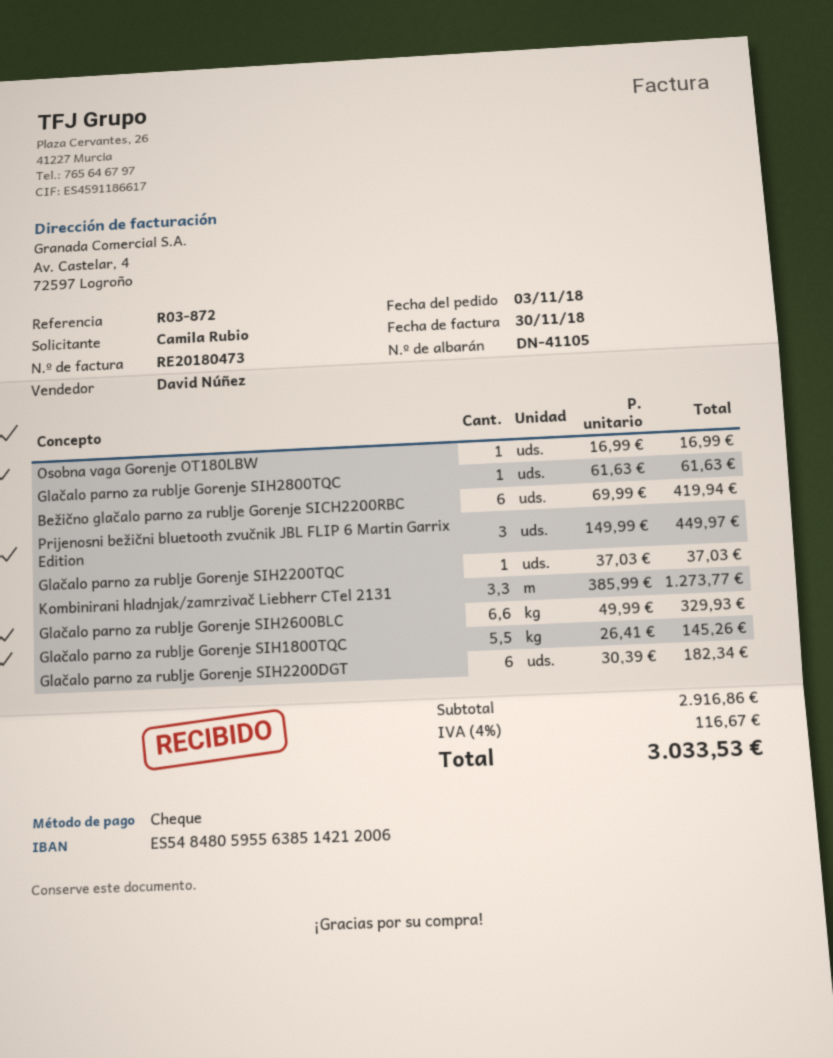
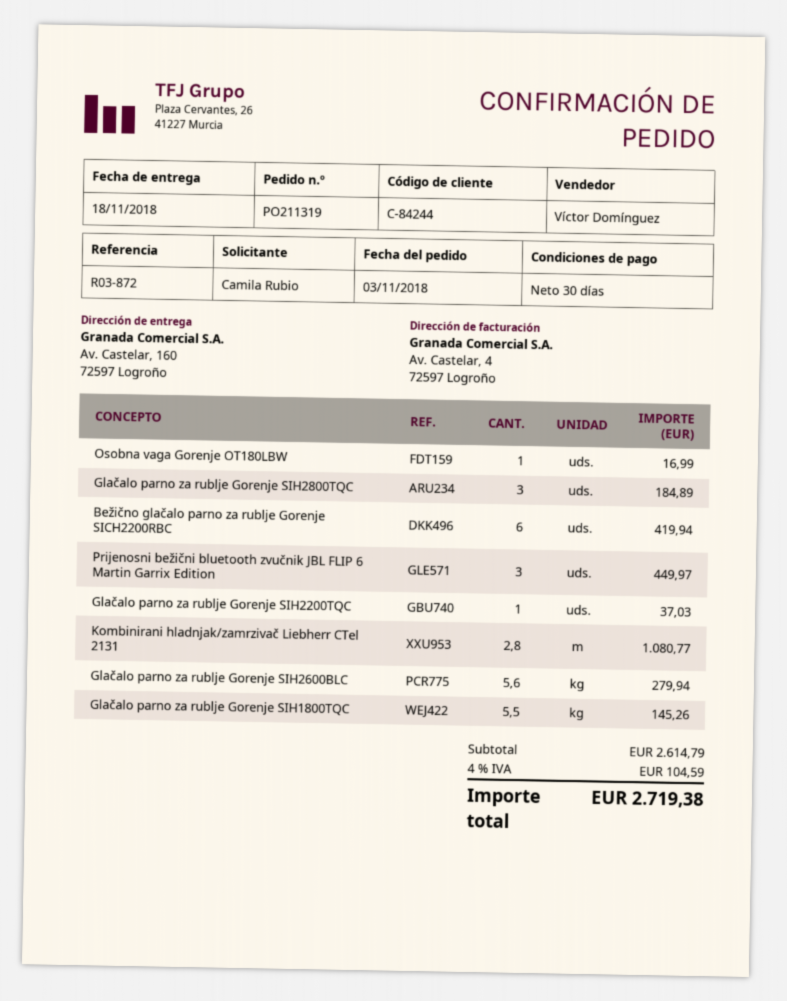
sales rep: David Núñez -> Víctor Domínguez
Glačalo parno za rublje Gorenje SIH2800TQC: 1 for 61.63 -> 3 for 184.89
Kombinirani hladnjak/zamrzivač Liebherr CTel 2131: 3.3 for 1273.77 -> 2.8 for 1080.77
Glačalo parno za rublje Gorenje SIH2600BLC: 6.6 for 329.93 -> 5.6 for 279.94
Glačalo parno za rublje Gorenje SIH2200DGT: 6 for 182.34 -> none
subtotal: 2916.86 -> 2614.79
tax: 4% = 116.67 -> 4% = 104.59
total: 3033.53 -> 2719.38

